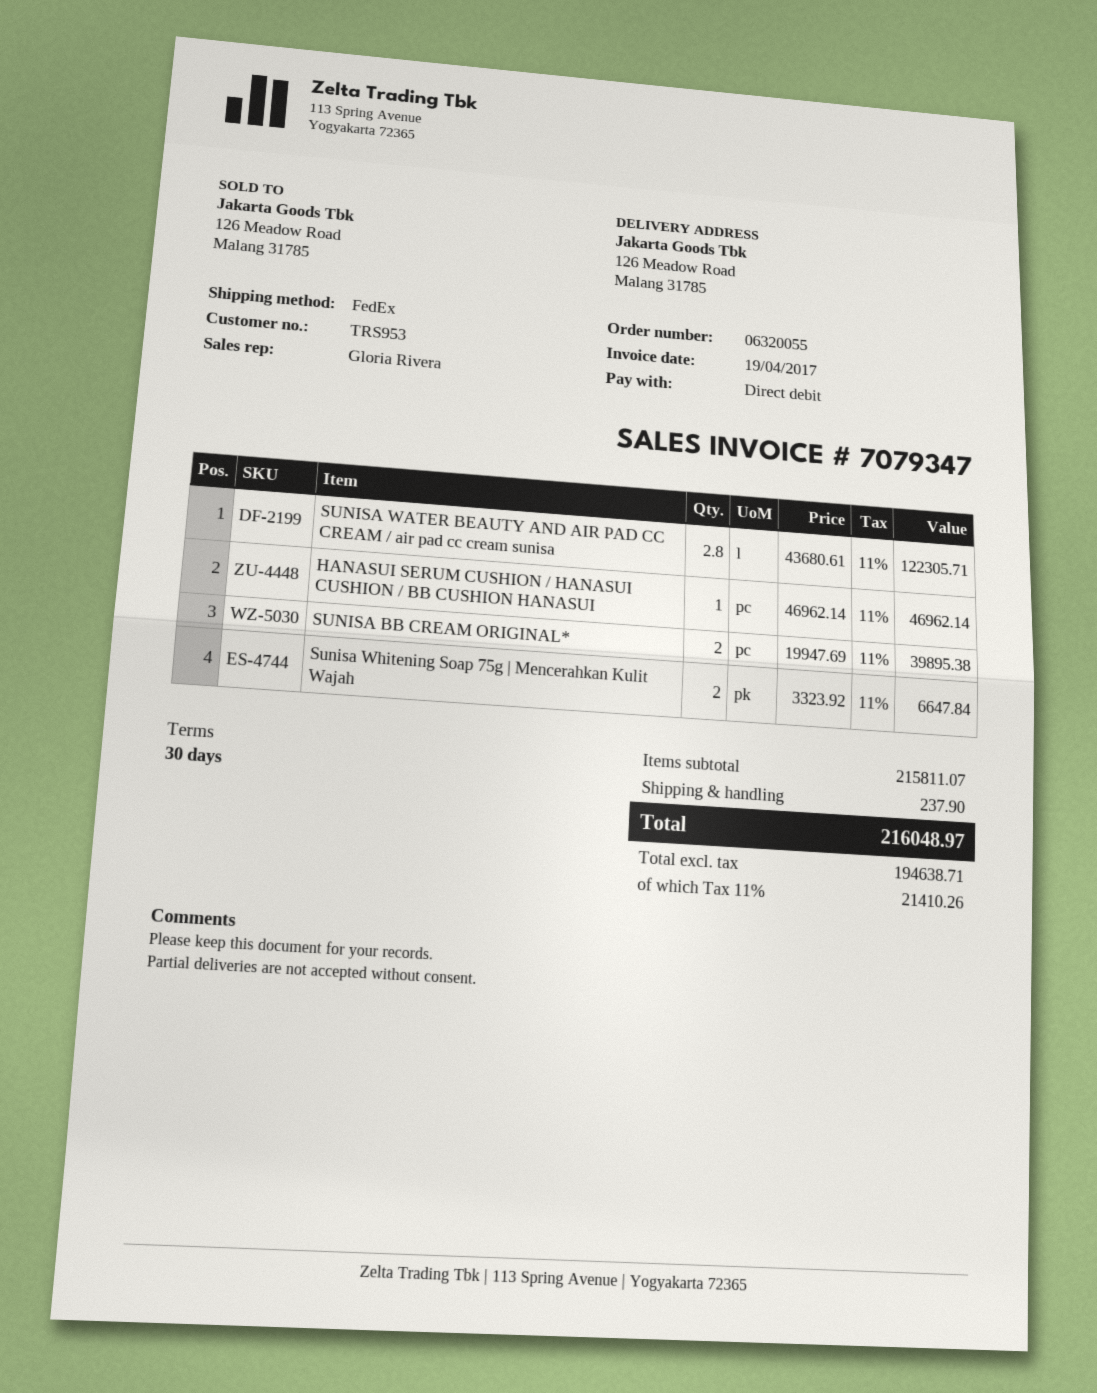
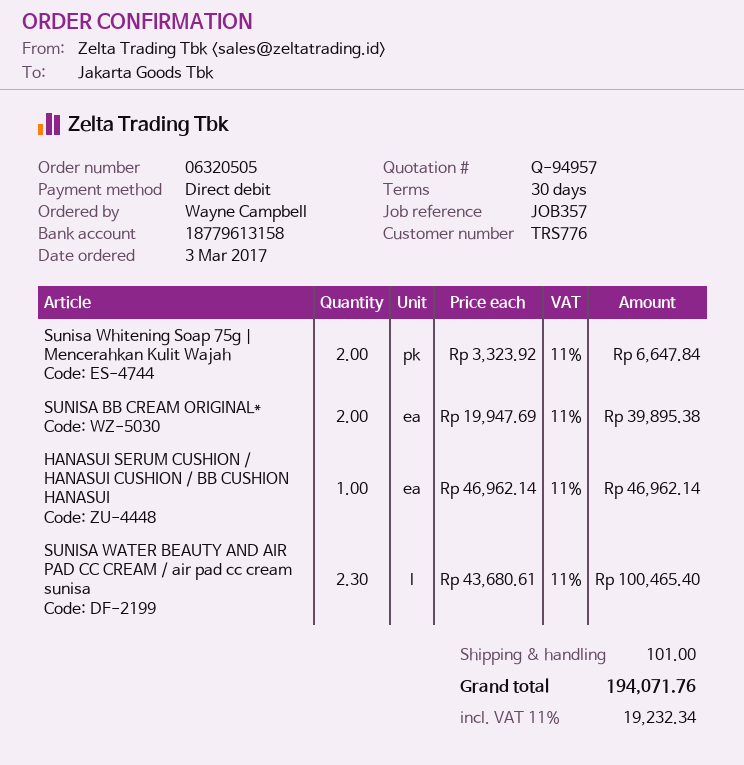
order number: 06320055 -> 06320505
customer number: TRS953 -> TRS776
SUNISA WATER BEAUTY AND AIR PAD CC CREAM / air pad cc cream sunisa: 2.8 x 43680.61 = 122305.71 -> 2.3 x 43680.61 = 100465.40
shipping: 237.90 -> 101.00
tax: 11% = 21410.26 -> 11% = 19232.34
total: 216048.97 -> 194071.76

